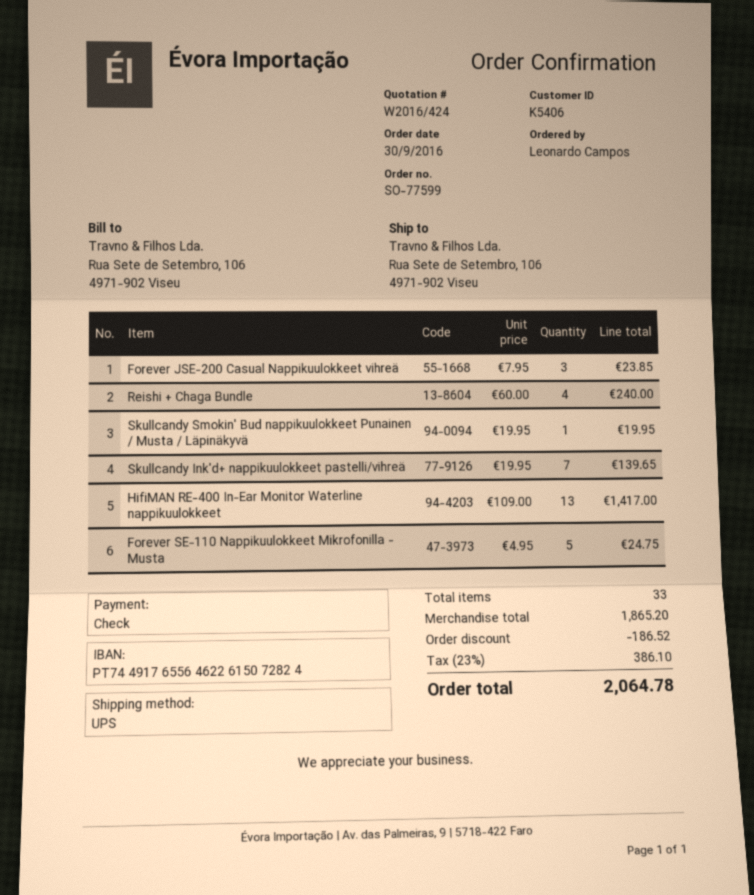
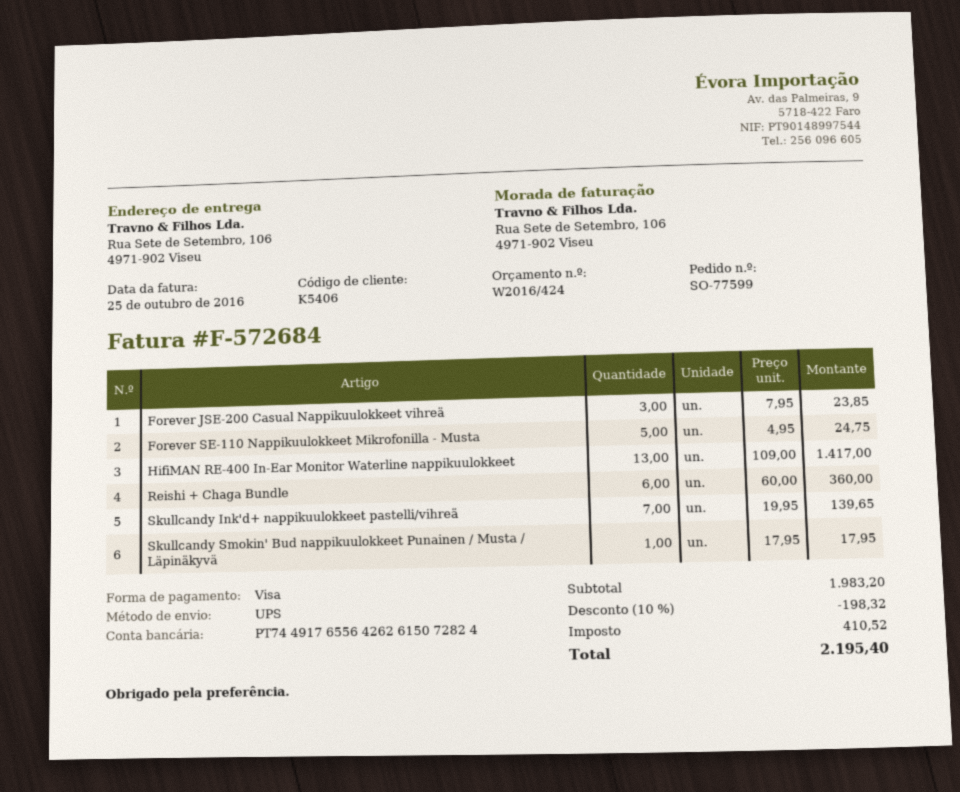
payment method: cheque -> Visa
bank account: PT74491765564622615072824 -> PT74491765564262615072824
Reishi + Chaga Bundle: 4 x 60.00 = 240.00 -> 6 x 60.00 = 360.00
Skullcandy Smokin' Bud nappikuulokkeet Punainen / Musta / Läpinäkyvä: 1 x 19.95 = 19.95 -> 1 x 17.95 = 17.95
subtotal: 1865.20 -> 1983.20
discount: 186.52 -> 198.32
tax: 386.10 -> 410.52
total: 2064.78 -> 2195.40

